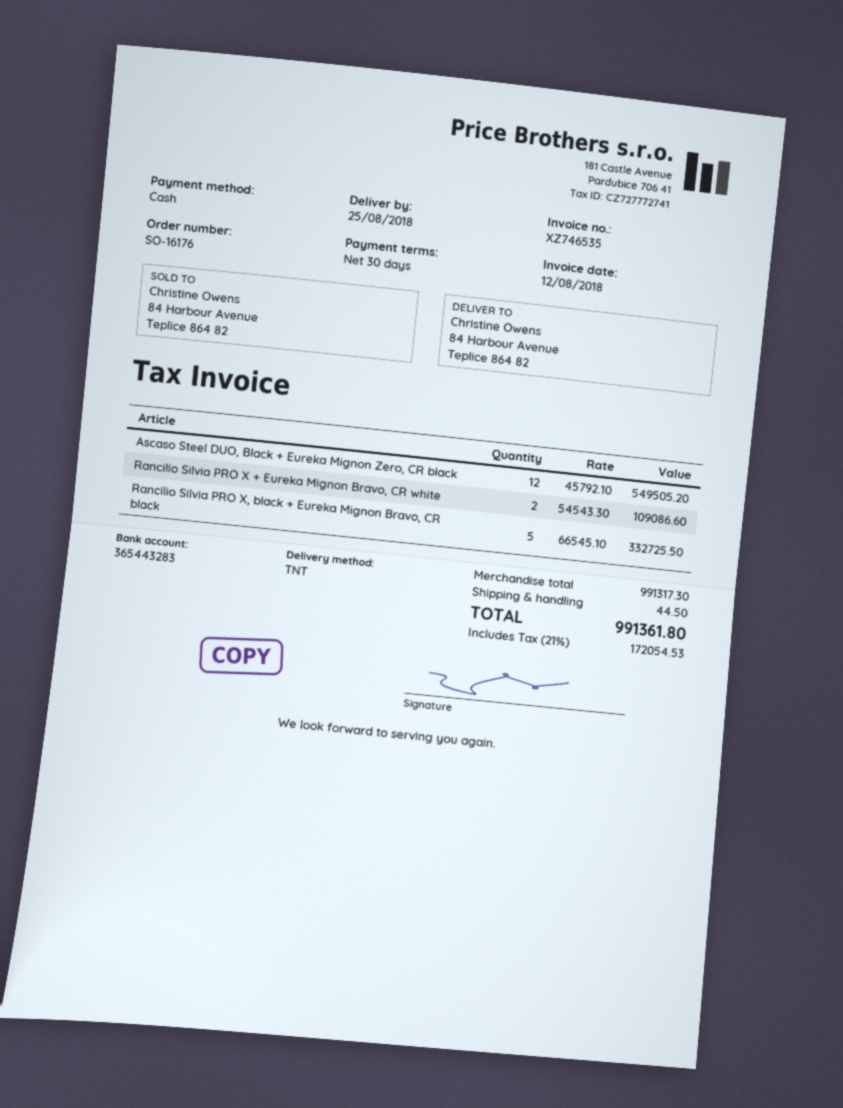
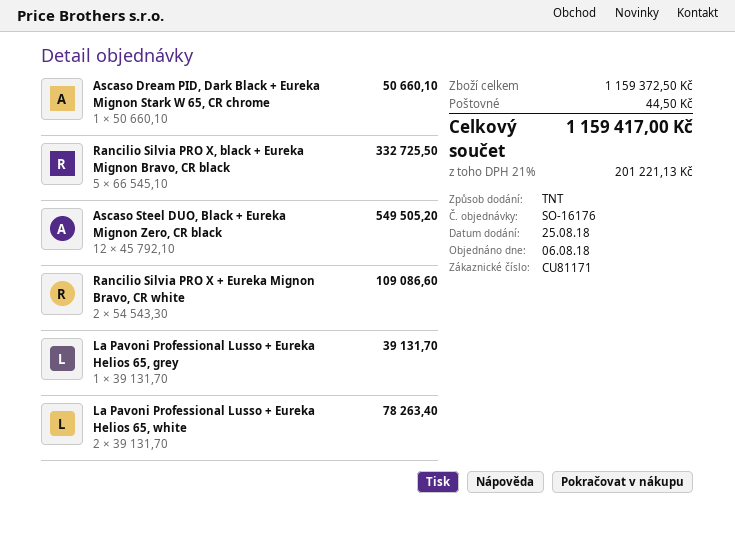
Ascaso Dream PID, Dark Black + Eureka Mignon Stark W 65, CR chrome: none -> 1 x 50660.10 = 50660.10
La Pavoni Professional Lusso + Eureka Helios 65, grey: none -> 1 x 39131.70 = 39131.70
La Pavoni Professional Lusso + Eureka Helios 65, white: none -> 2 x 39131.70 = 78263.40
subtotal: 991317.30 -> 1159372.50
tax: 21% = 172054.53 -> 21% = 201221.13
total: 991361.80 -> 1159417.00

